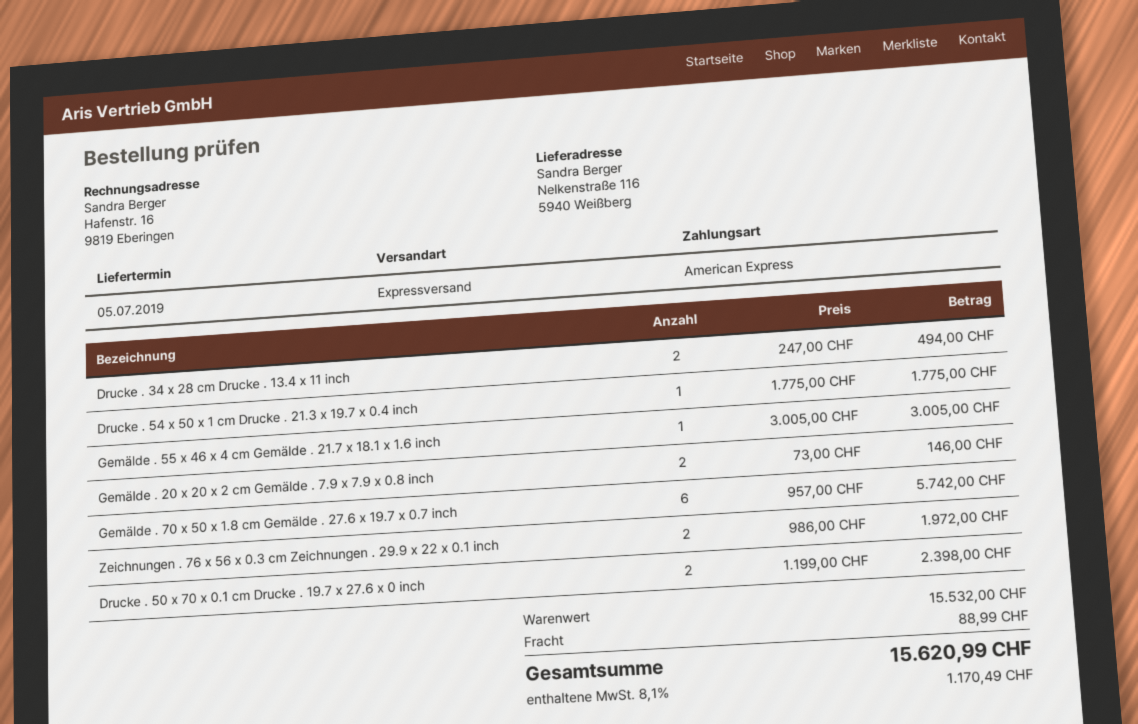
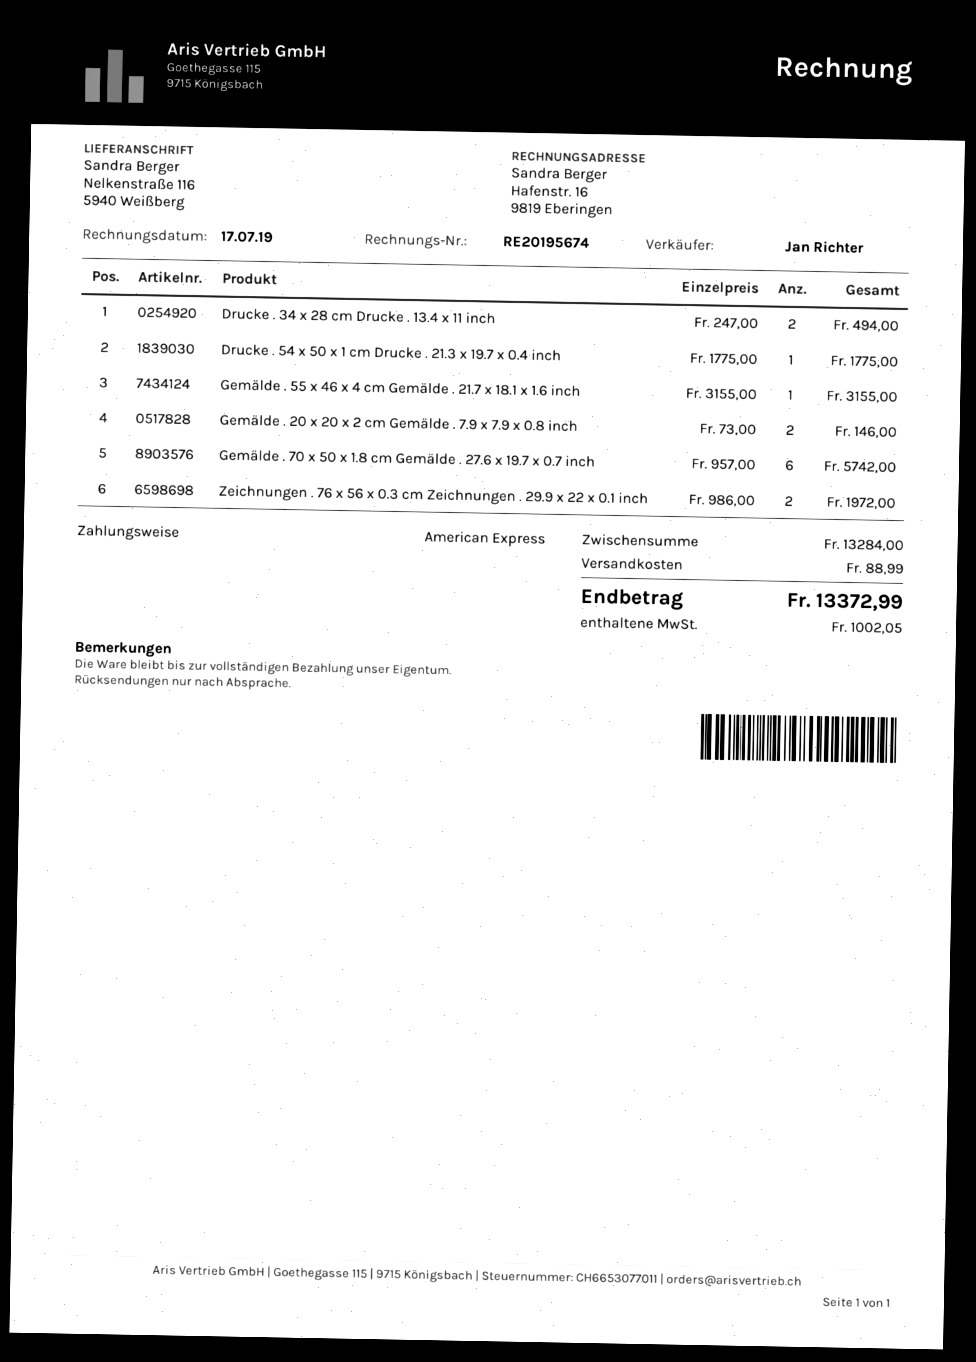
Gemälde . 55 x 46 x 4 cm Gemälde . 21.7 x 18.1 x 1.6 inch: 1 x 3005.00 = 3005.00 -> 1 x 3155.00 = 3155.00
Drucke . 50 x 70 x 0.1 cm Drucke . 19.7 x 27.6 x 0 inch: 2 x 1199.00 = 2398.00 -> none
subtotal: 15532.00 -> 13284.00
tax: 1170.49 -> 1002.05
total: 15620.99 -> 13372.99

